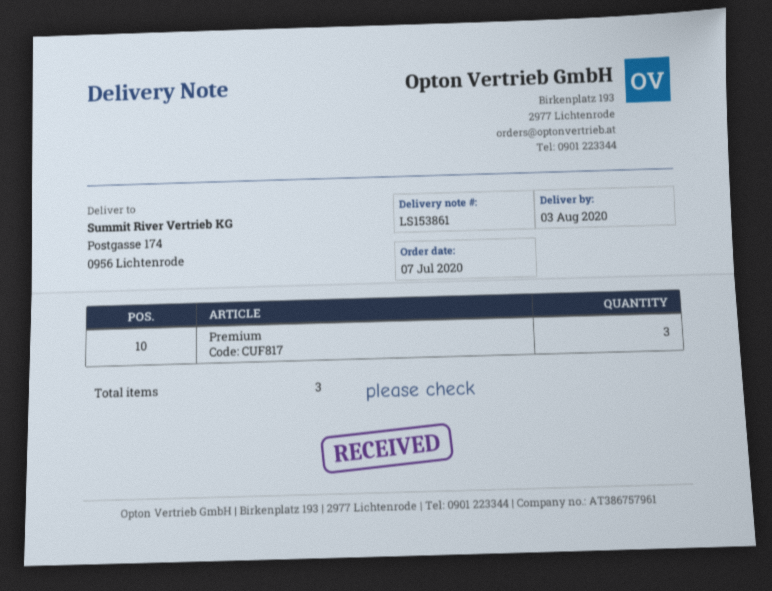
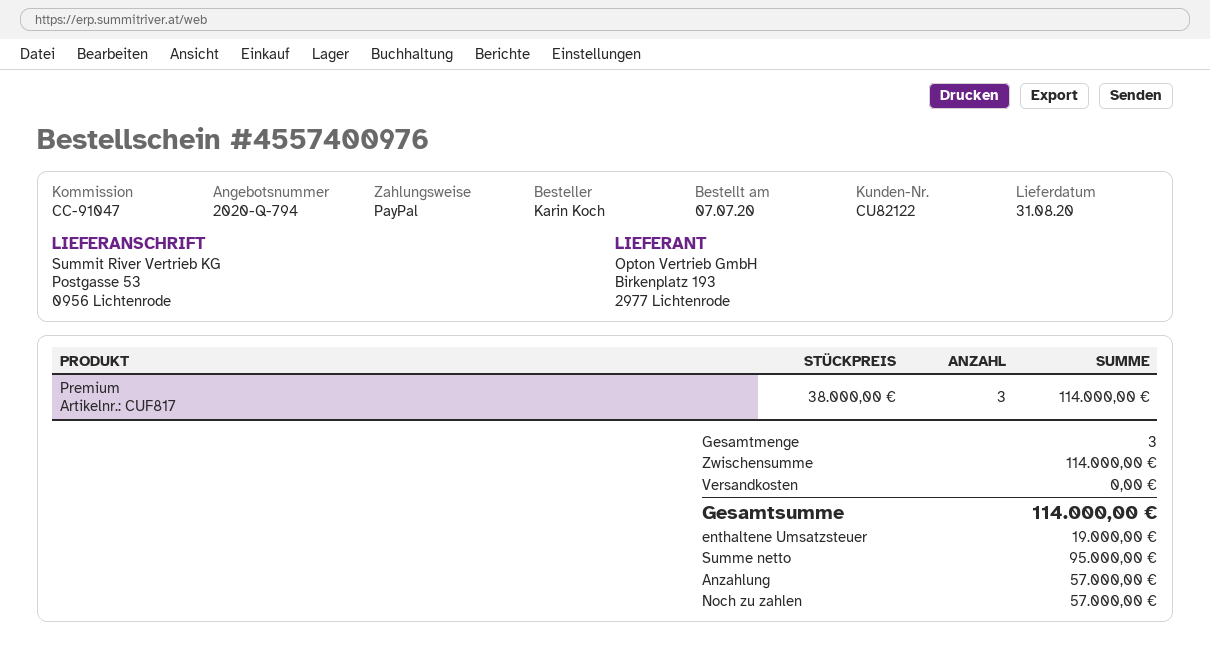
delivery date: 2020-08-03 -> 2020-08-31
ship to: Postgasse 174, 0956 Lichtenrode -> Postgasse 53, 0956 Lichtenrode

